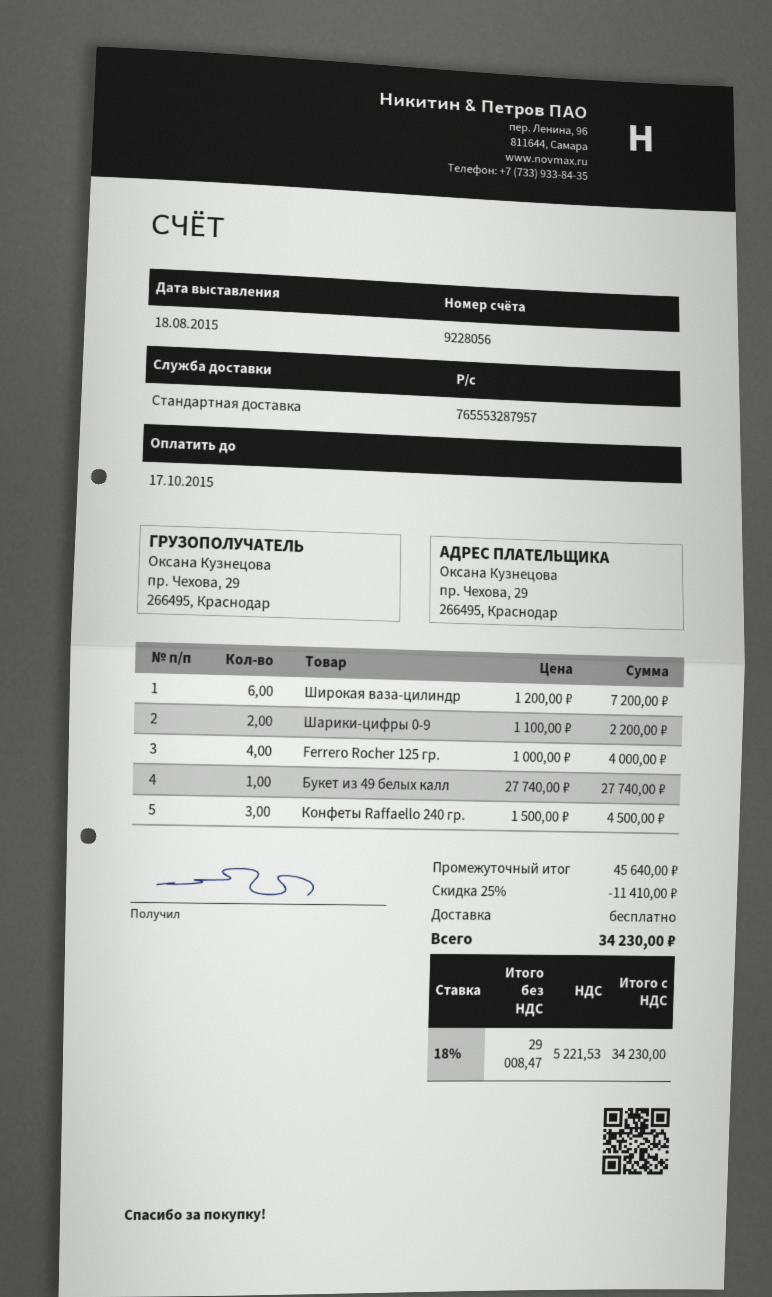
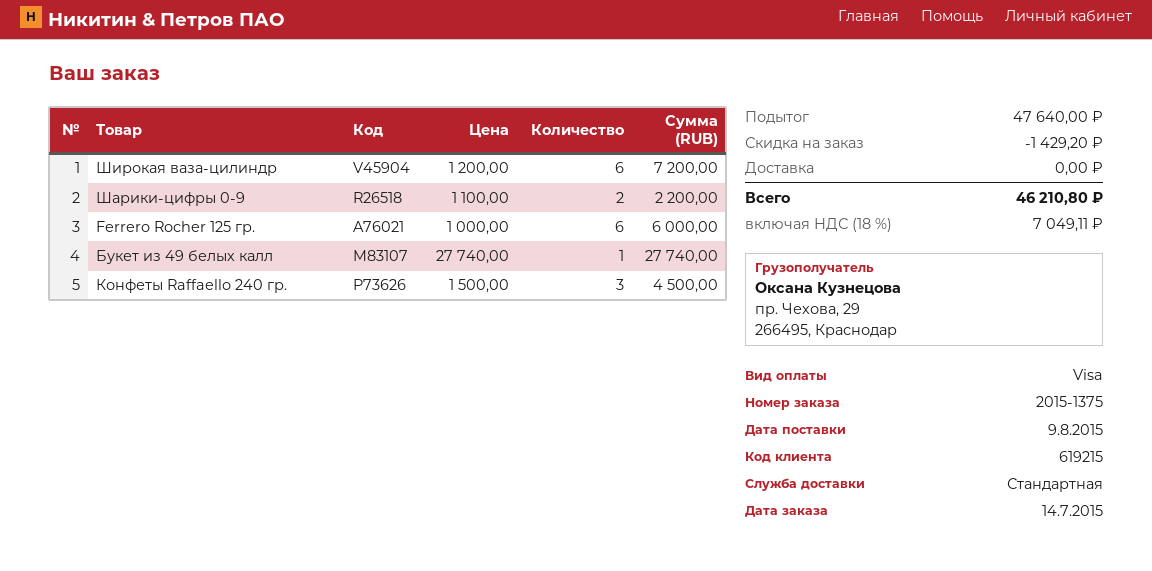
Ferrero Rocher 125 гр.: 4 x 1000.00 = 4000.00 -> 6 x 1000.00 = 6000.00
subtotal: 45640.00 -> 47640.00
discount: 11410.00 -> 1429.20
tax: 18% = 5221.53 -> 18% = 7049.11
total: 34230.00 -> 46210.80

